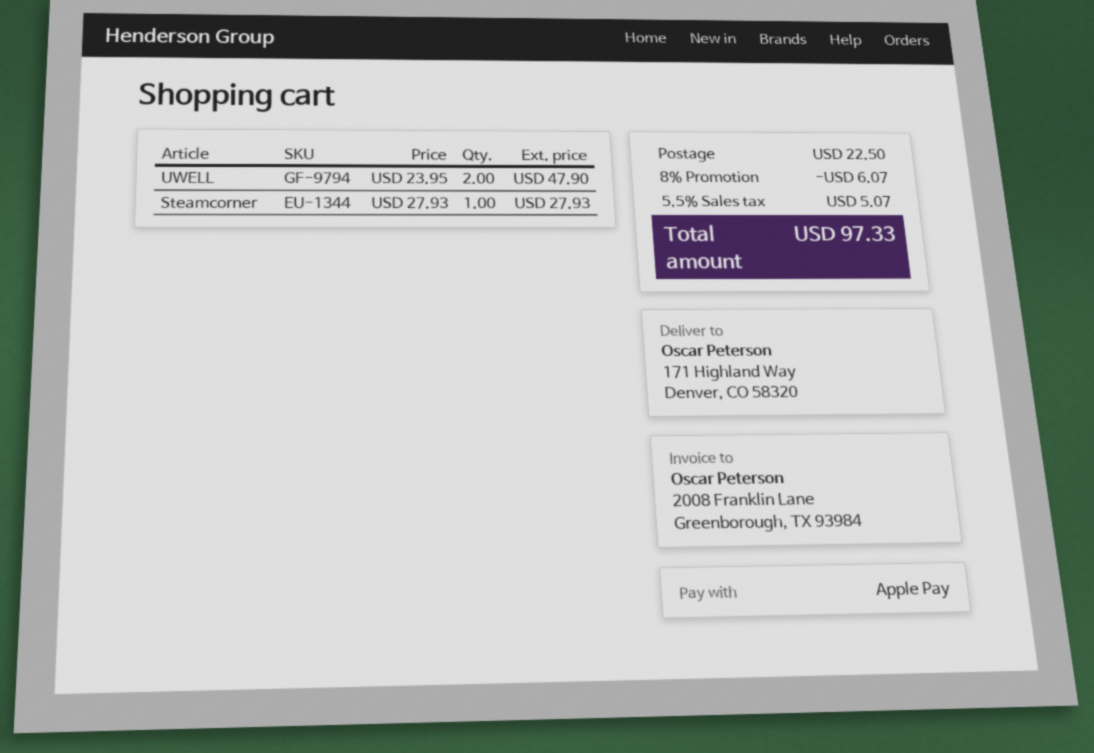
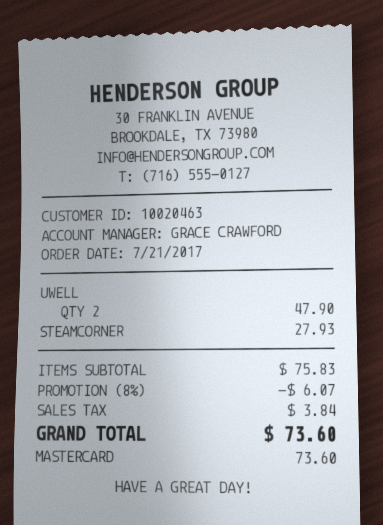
payment method: Apple Pay -> Mastercard
shipping: 22.50 -> none
tax: 5.07 -> 3.84
total: 97.33 -> 73.60

